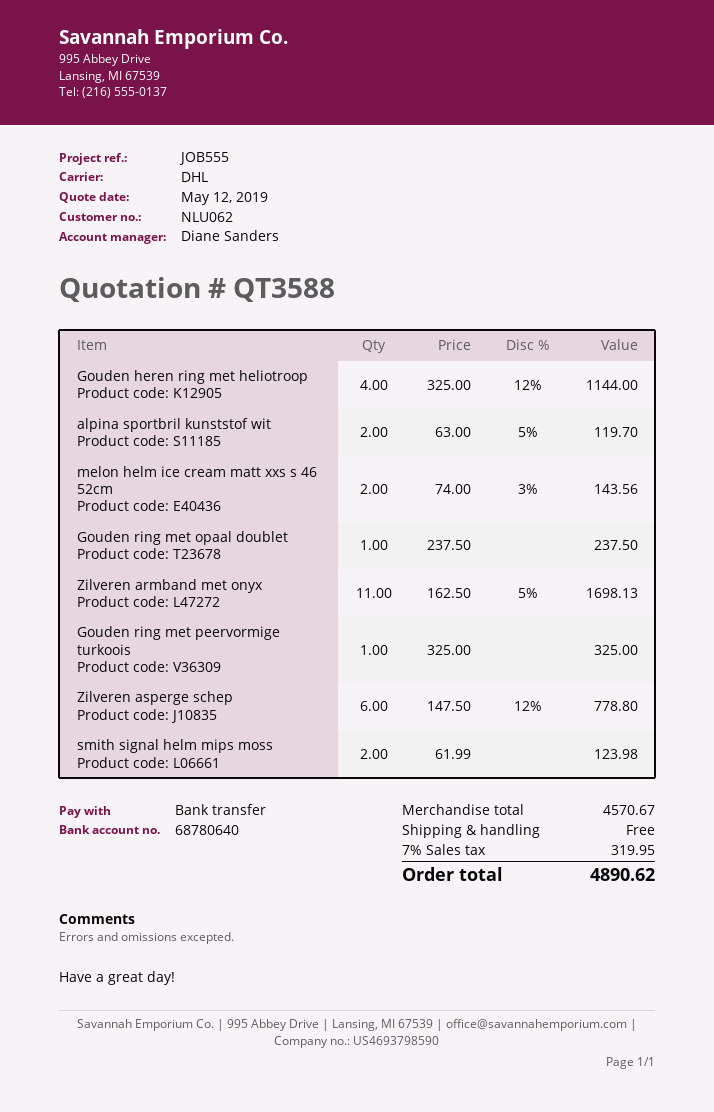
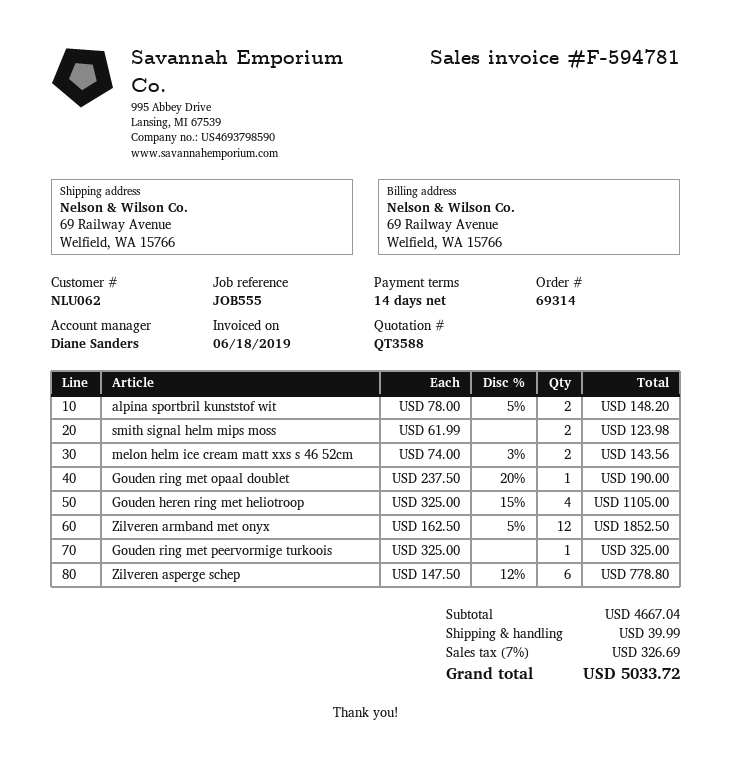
Gouden heren ring met heliotroop: 4 x 325.00 - 12% = 1144.00 -> 4 x 325.00 - 15% = 1105.00
alpina sportbril kunststof wit: 2 x 63.00 - 5% = 119.70 -> 2 x 78.00 - 5% = 148.20
Gouden ring met opaal doublet: 1 x 237.50 = 237.50 -> 1 x 237.50 - 20% = 190.00
Zilveren armband met onyx: 11 x 162.50 - 5% = 1698.13 -> 12 x 162.50 - 5% = 1852.50
subtotal: 4570.67 -> 4667.04
shipping: 0.00 -> 39.99
tax: 7% = 319.95 -> 7% = 326.69
total: 4890.62 -> 5033.72

